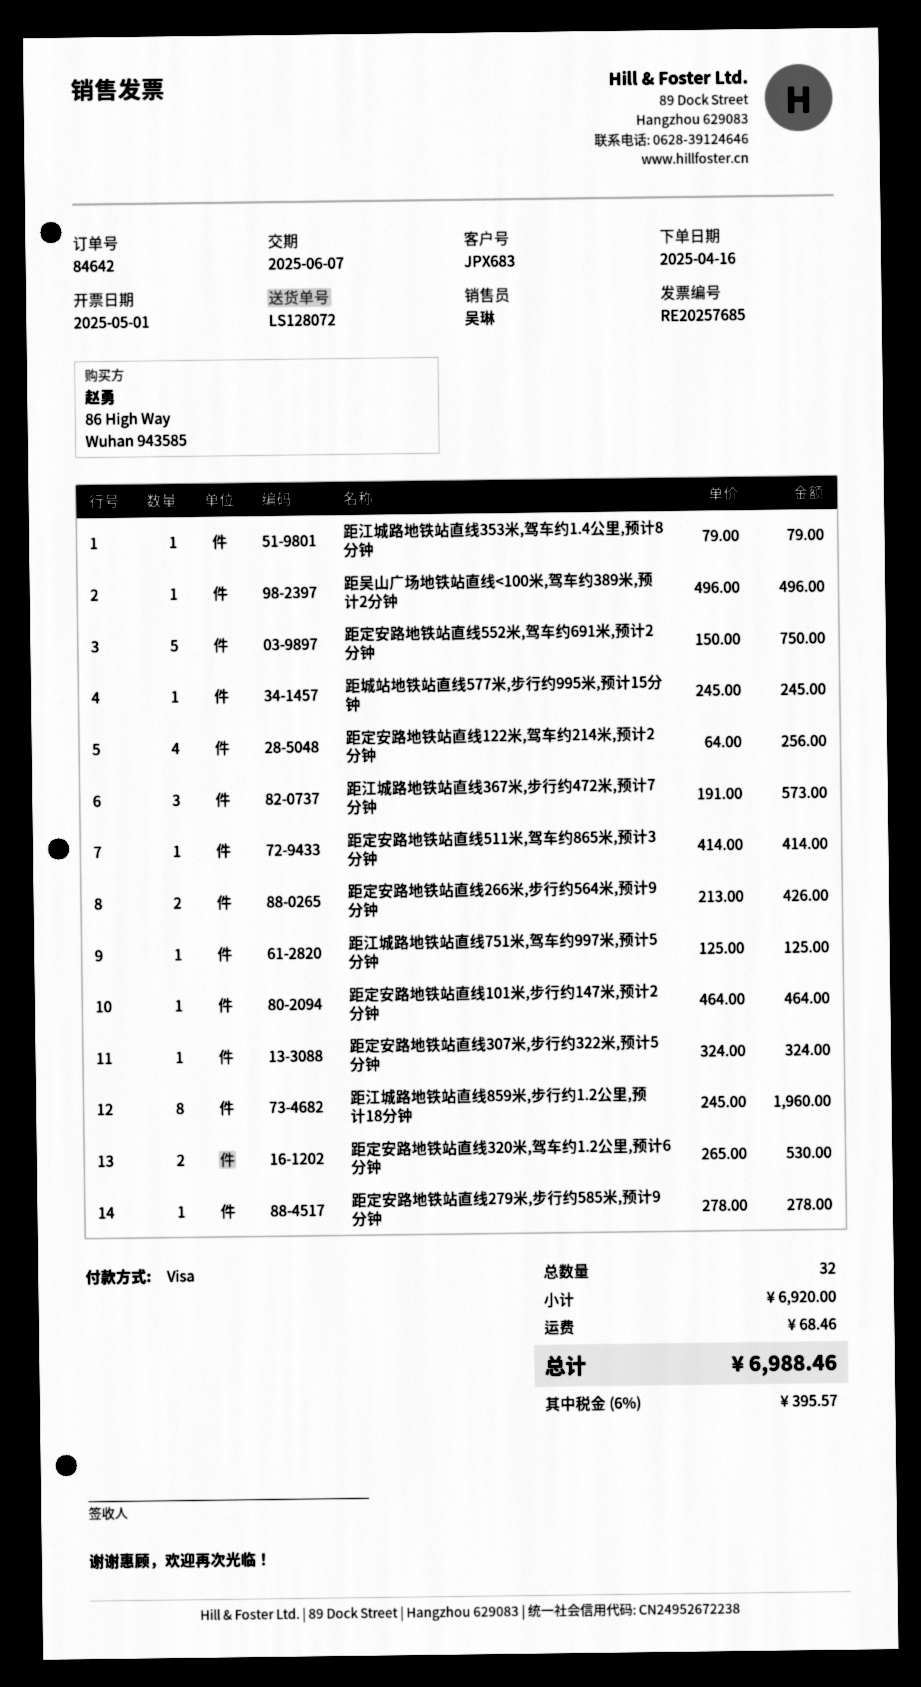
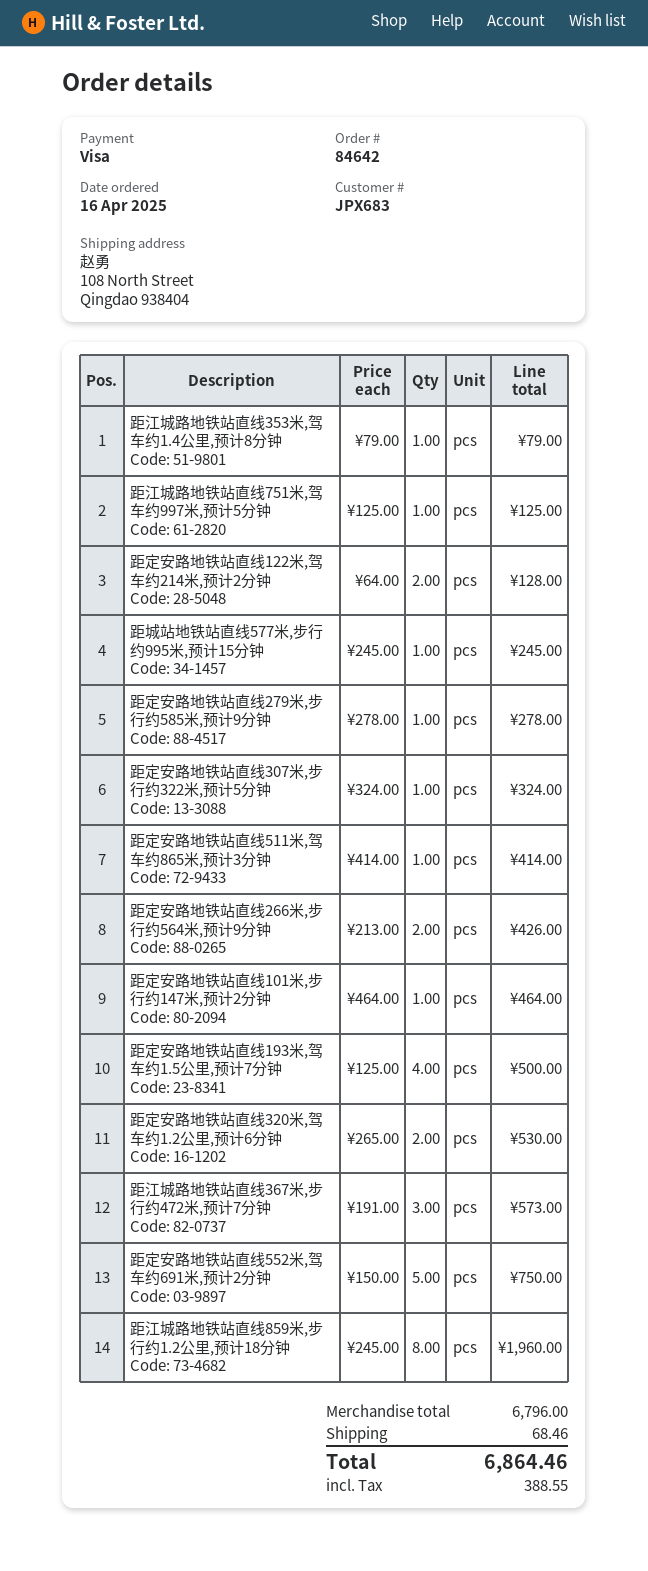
距吴山广场地铁站直线<100米,驾车约389米,预计2分钟: 1 x 496.00 = 496.00 -> none
距定安路地铁站直线122米,驾车约214米,预计2分钟: 4 x 64.00 = 256.00 -> 2 x 64.00 = 128.00
距定安路地铁站直线193米,驾车约1.5公里,预计7分钟: none -> 4 x 125.00 = 500.00
subtotal: 6920.00 -> 6796.00
tax: 395.57 -> 388.55
total: 6988.46 -> 6864.46

